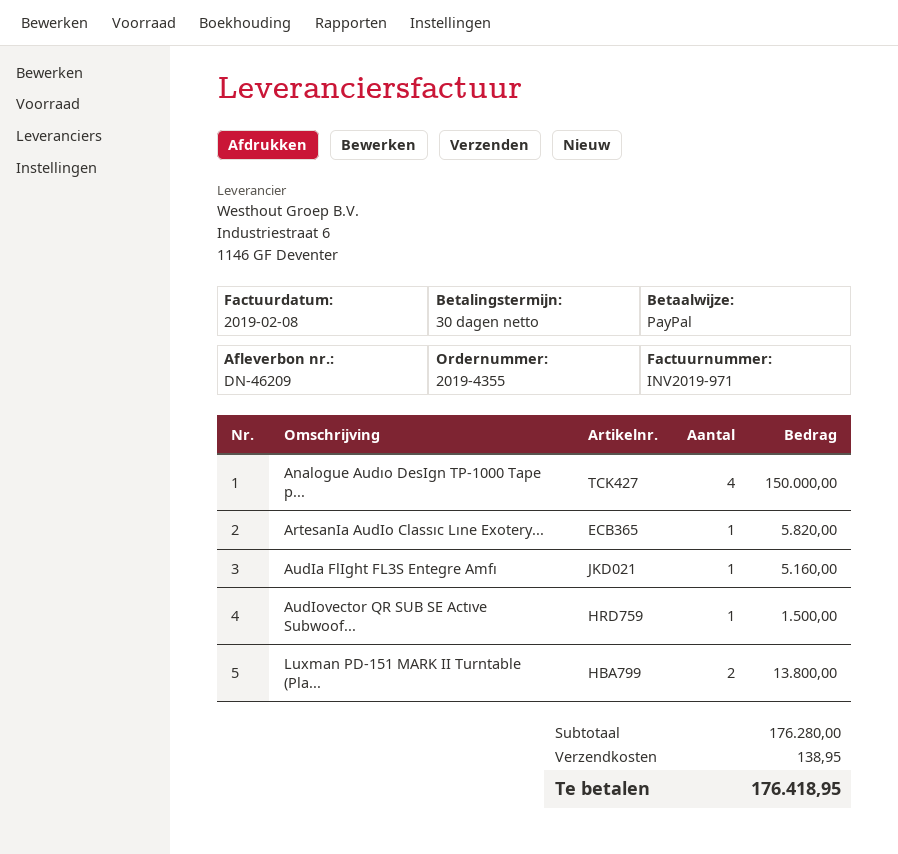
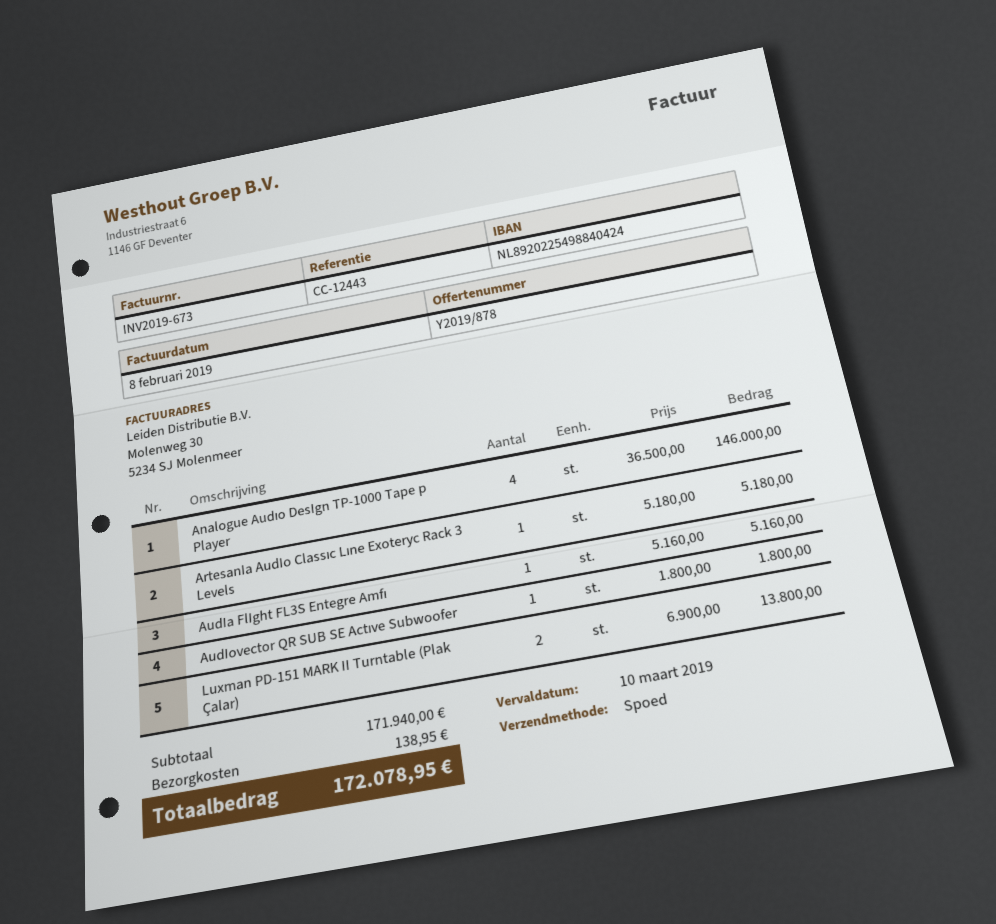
invoice number: INV2019-971 -> INV2019-673
Analogue Audıo DesIgn TP-1000 Tape p...: 4 for 150000.00 -> 4 for 146000.00
ArtesanIa AudIo Classıc Lıne Exotery...: 1 for 5820.00 -> 1 for 5180.00
AudIovector QR SUB SE Actıve Subwoof...: 1 for 1500.00 -> 1 for 1800.00
subtotal: 176280.00 -> 171940.00
total: 176418.95 -> 172078.95

